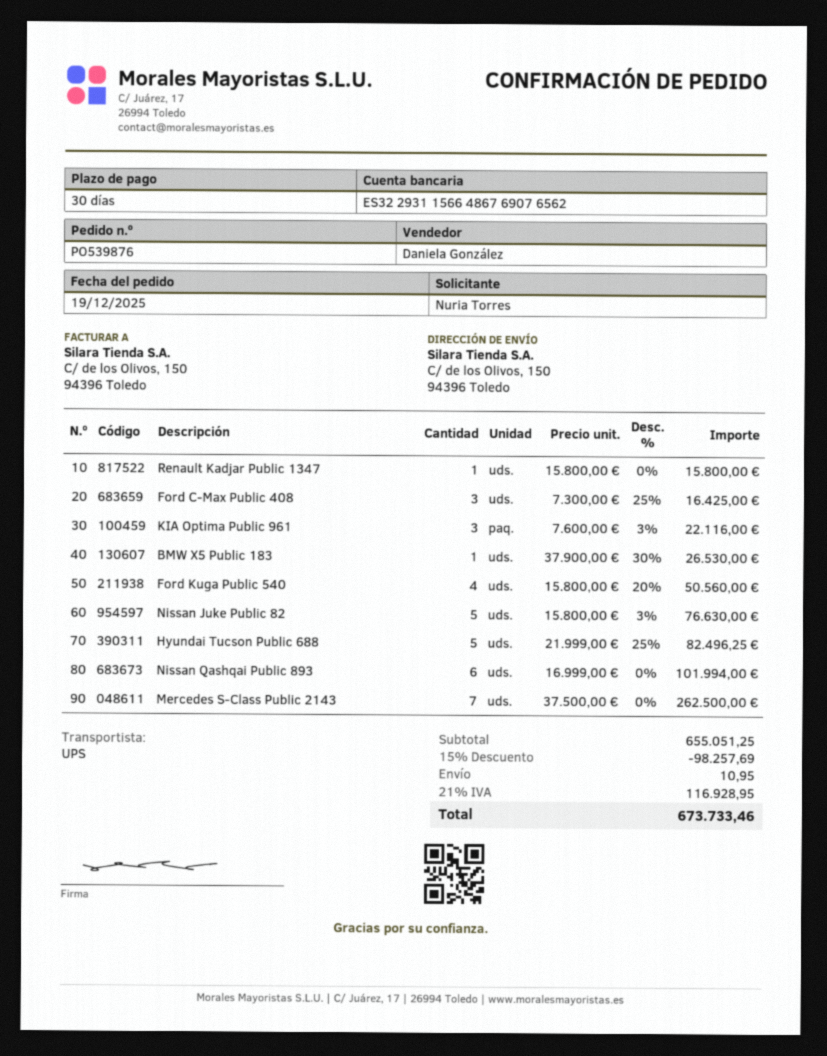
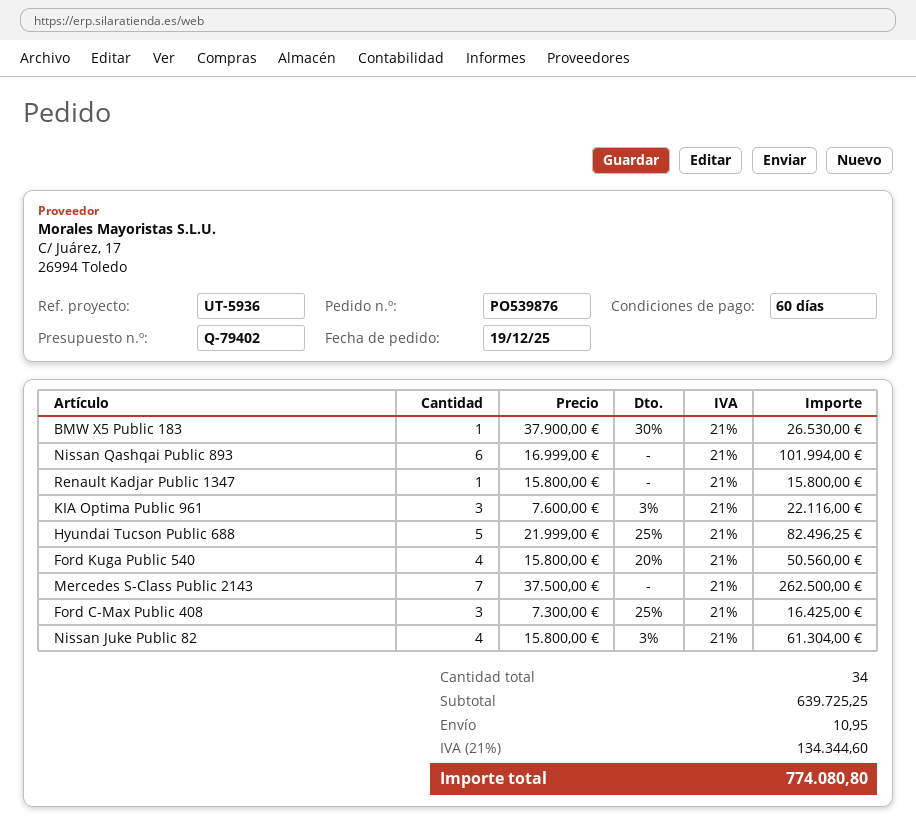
payment terms: 30 days -> 60 days
Nissan Juke Public 82: 5 x 15800.00 - 3% = 76630.00 -> 4 x 15800.00 - 3% = 61304.00
subtotal: 655051.25 -> 639725.25
discount: 15% = 98257.69 -> none
tax: 21% = 116928.95 -> 21% = 134344.60
total: 673733.46 -> 774080.80

